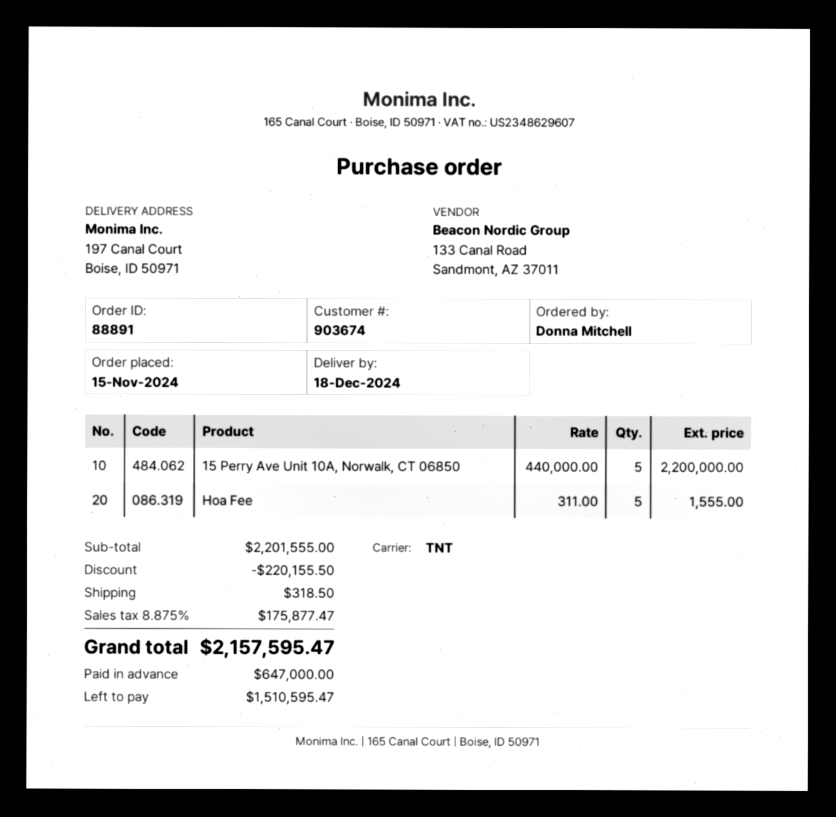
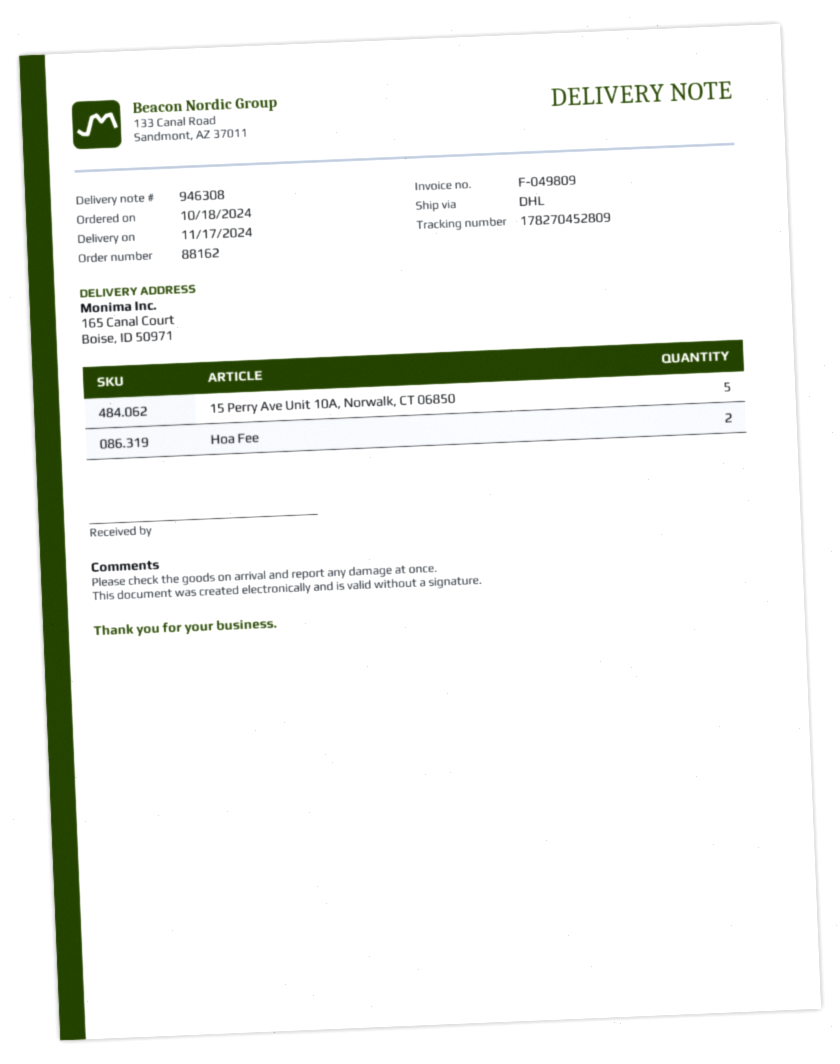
order number: 88891 -> 88162
order date: 2024-11-15 -> 2024-10-18
delivery date: 2024-12-18 -> 2024-11-17
shipping method: TNT -> DHL
ship to: 197 Canal Court, Boise, ID 50971 -> 165 Canal Court, Boise, ID 50971
Hoa Fee: 5 -> 2

